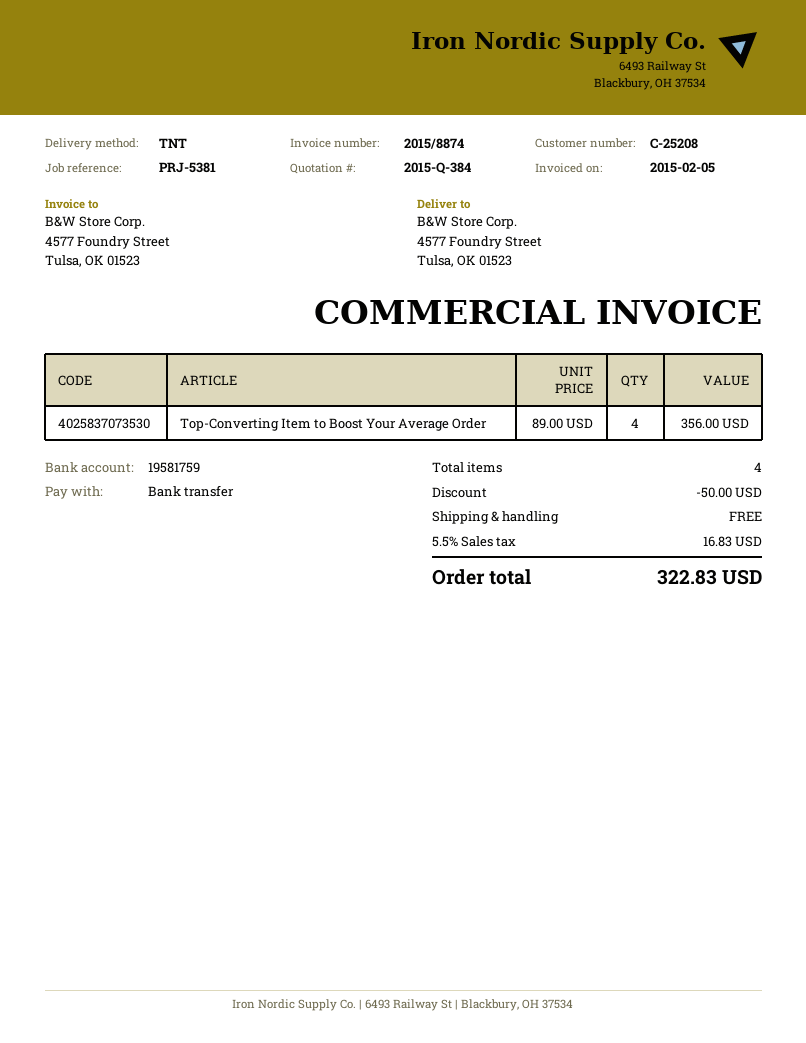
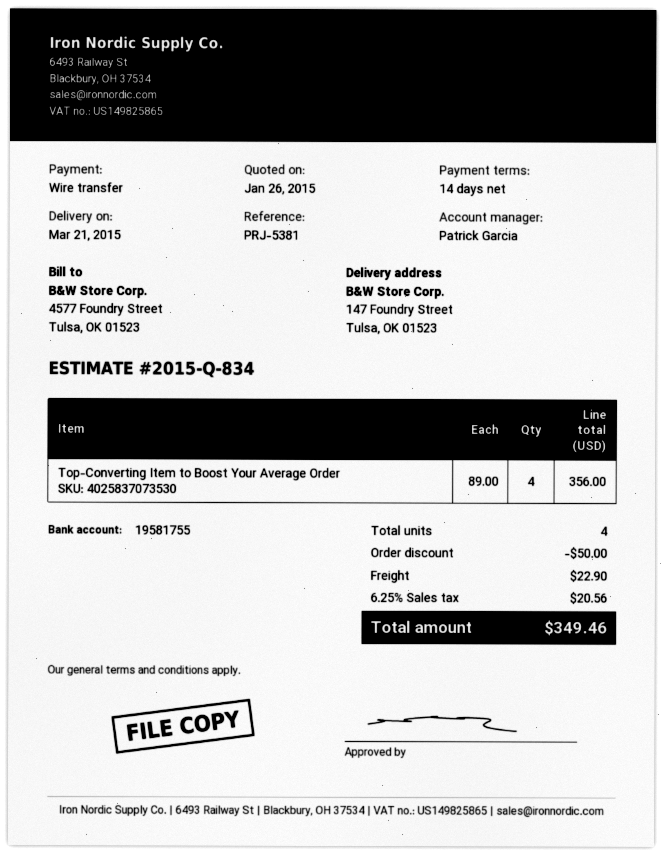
quote number: 2015-Q-384 -> 2015-Q-834
bank account: 19581759 -> 19581755
ship to: 4577 Foundry Street, Tulsa, OK 01523 -> 147 Foundry Street, Tulsa, OK 01523
shipping: 0.00 -> 22.90
tax: 5.5% = 16.83 -> 6.25% = 20.56
total: 322.83 -> 349.46

